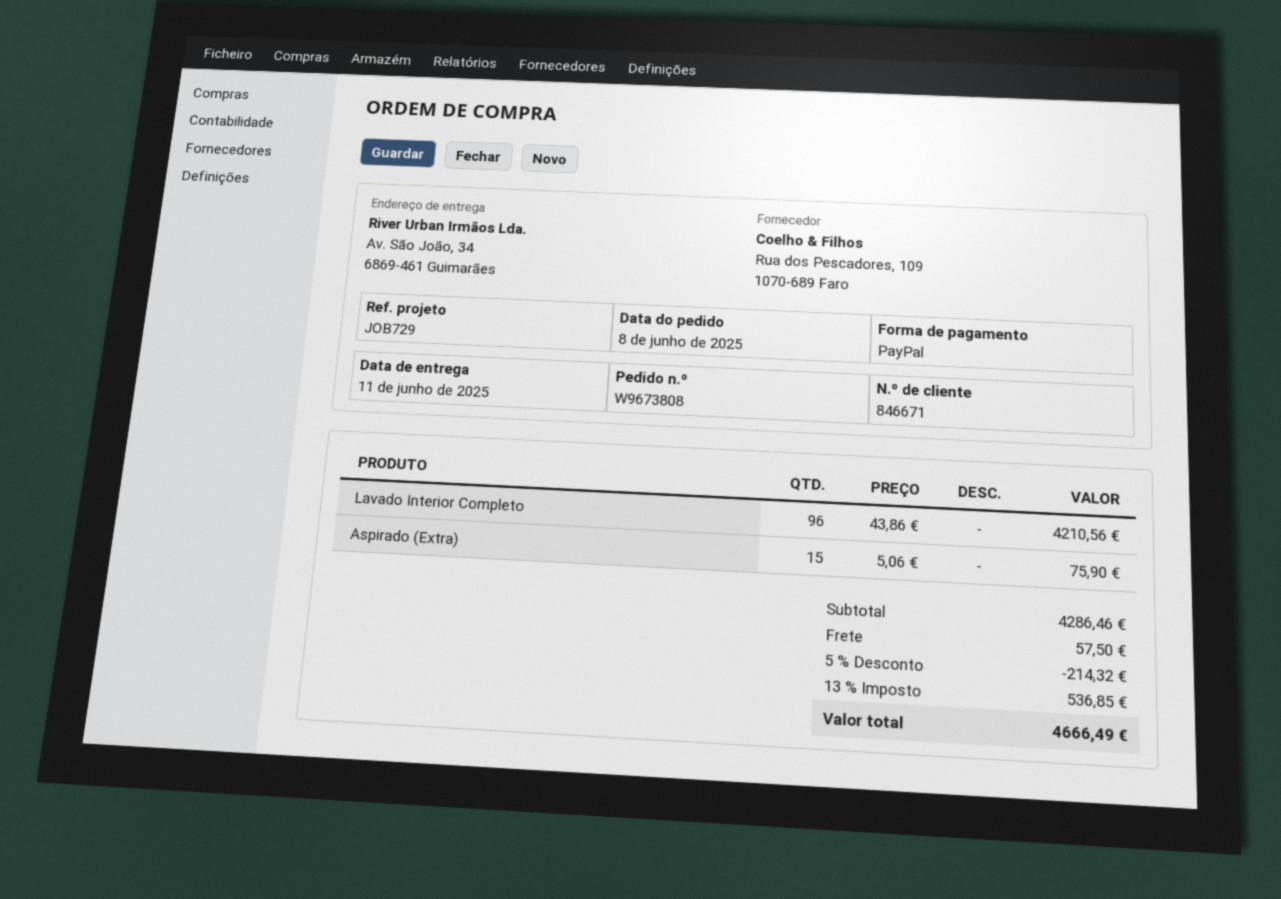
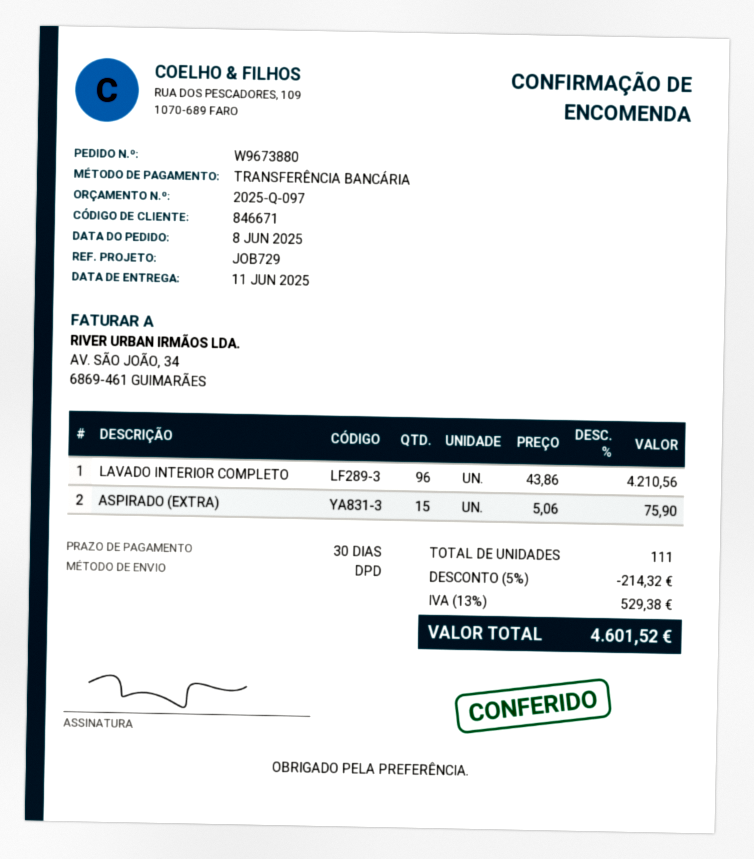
order number: W9673808 -> W9673880
payment method: PayPal -> bank transfer
shipping: 57.50 -> none
tax: 13% = 536.85 -> 13% = 529.38
total: 4666.49 -> 4601.52

